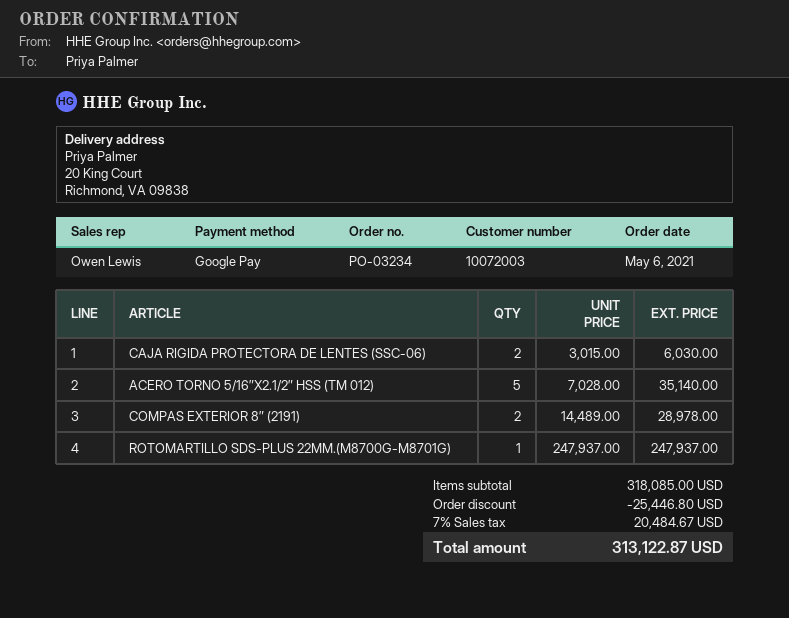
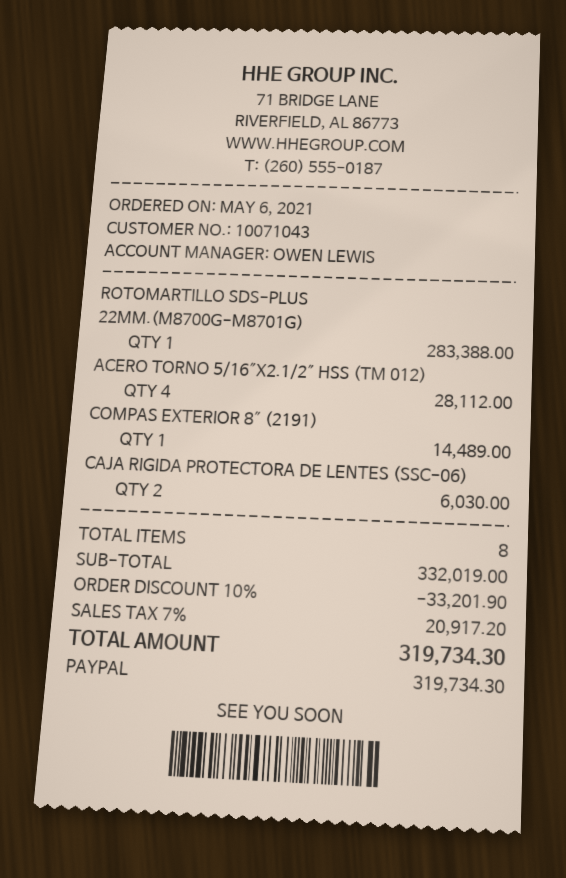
customer number: 10072003 -> 10071043
payment method: Google Pay -> PayPal
ACERO TORNO 5/16″X2.1/2″ HSS (TM 012): 5 for 35140.00 -> 4 for 28112.00
COMPAS EXTERIOR 8″ (2191): 2 for 28978.00 -> 1 for 14489.00
ROTOMARTILLO SDS-PLUS 22MM.(M8700G-M8701G): 1 for 247937.00 -> 1 for 283388.00
subtotal: 318085.00 -> 332019.00
discount: 25446.80 -> 33201.90
tax: 7% = 20484.67 -> 7% = 20917.20
total: 313122.87 -> 319734.30

